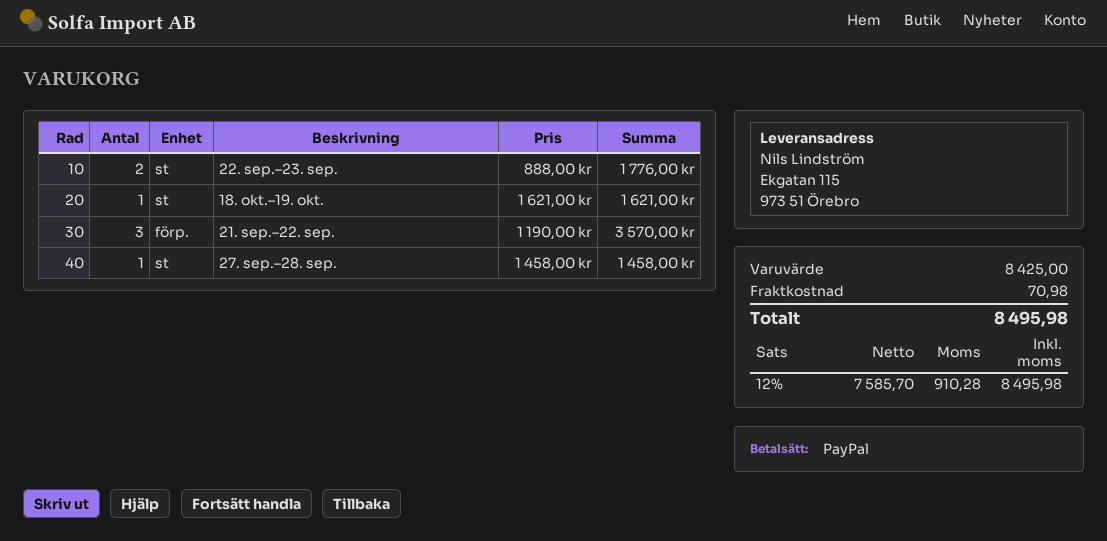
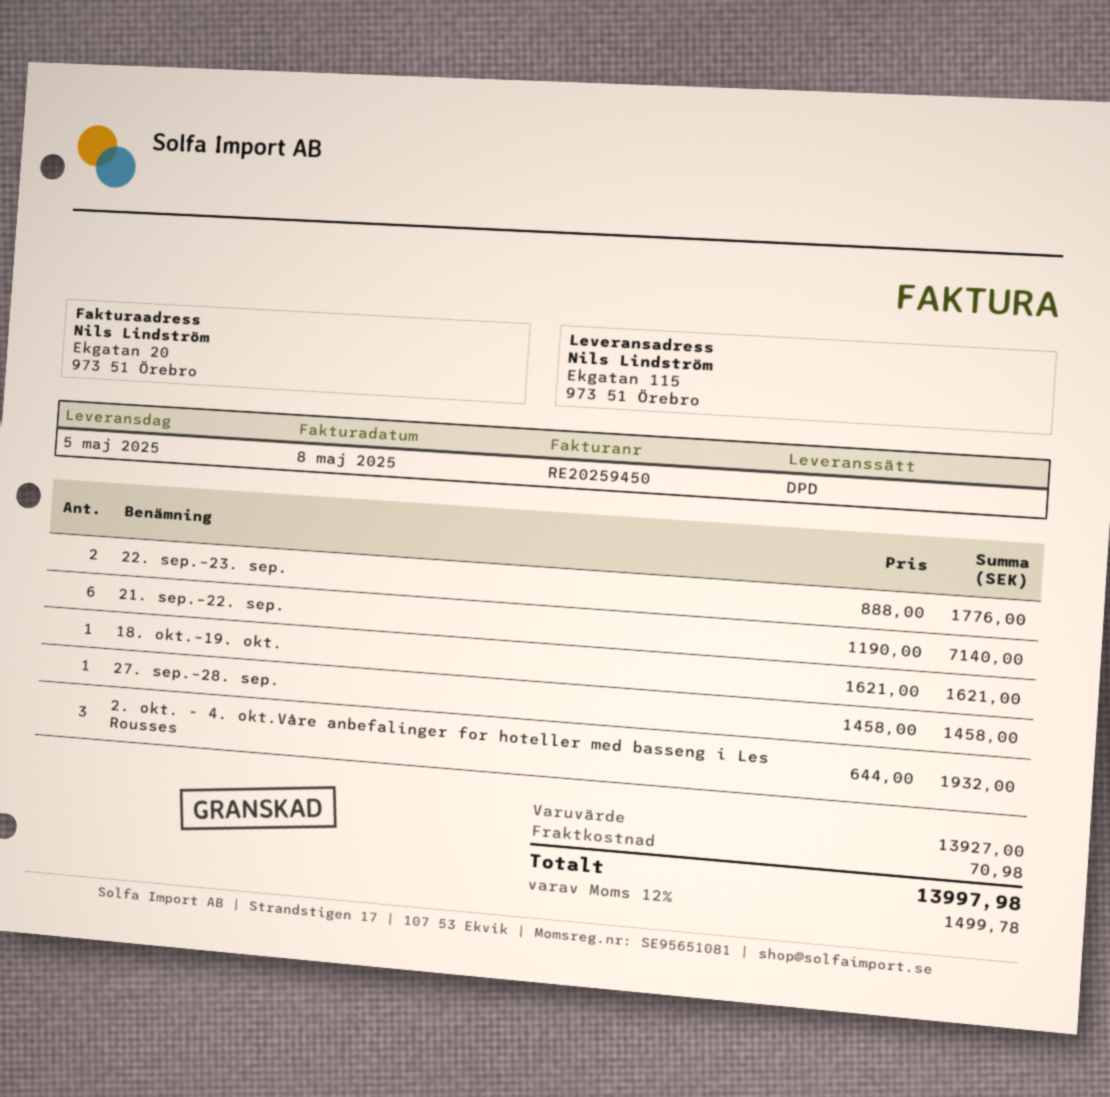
21. sep.–22. sep.: 3 x 1190.00 = 3570.00 -> 6 x 1190.00 = 7140.00
2. okt. - 4. okt.Våre anbefalinger for hoteller med basseng i Les Rousses: none -> 3 x 644.00 = 1932.00
subtotal: 8425.00 -> 13927.00
tax: 12% = 910.28 -> 12% = 1499.78
total: 8495.98 -> 13997.98

